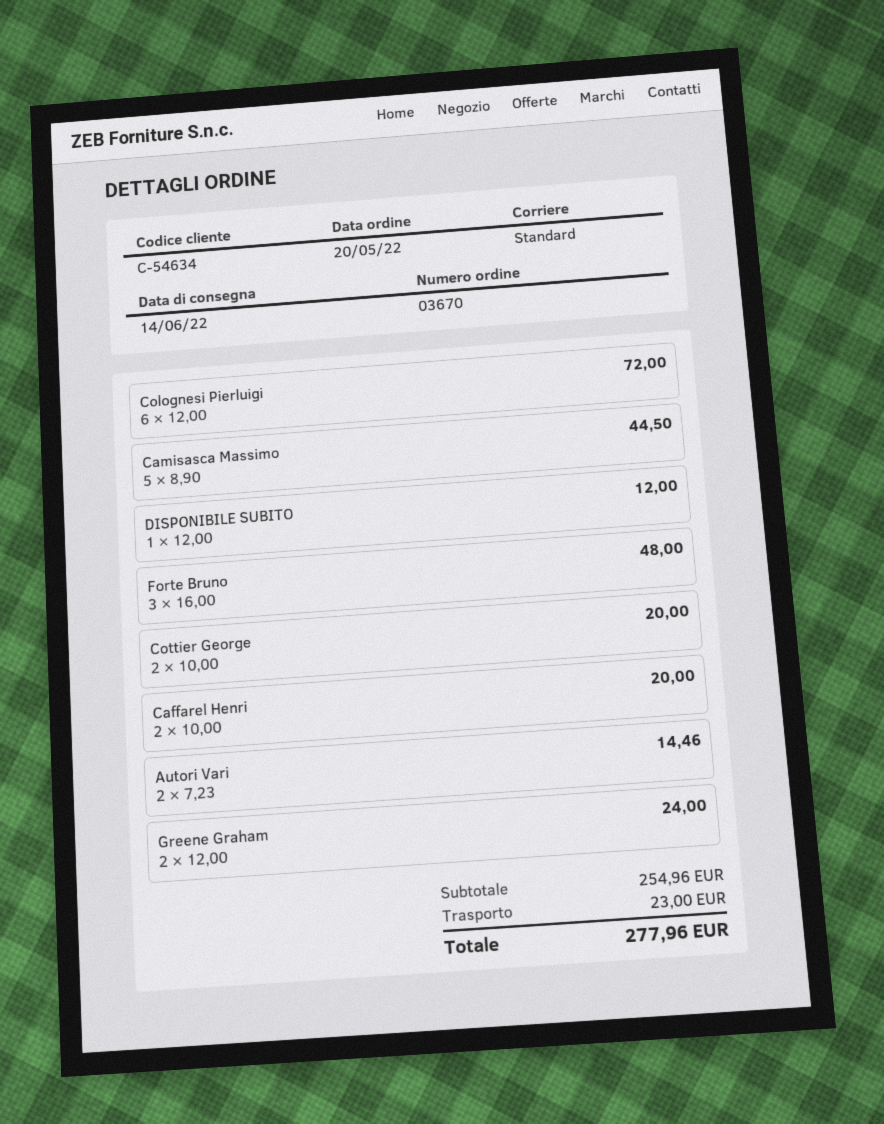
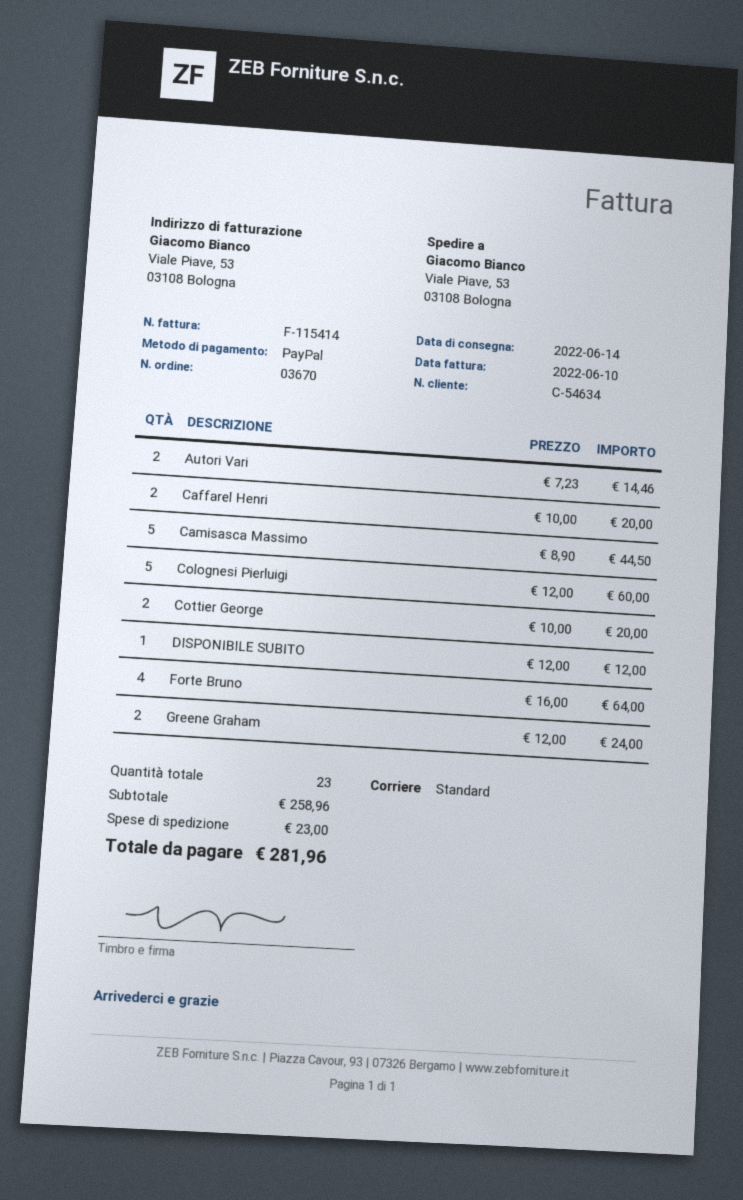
Colognesi Pierluigi: 6 x 12.00 = 72.00 -> 5 x 12.00 = 60.00
Forte Bruno: 3 x 16.00 = 48.00 -> 4 x 16.00 = 64.00
subtotal: 254.96 -> 258.96
total: 277.96 -> 281.96

